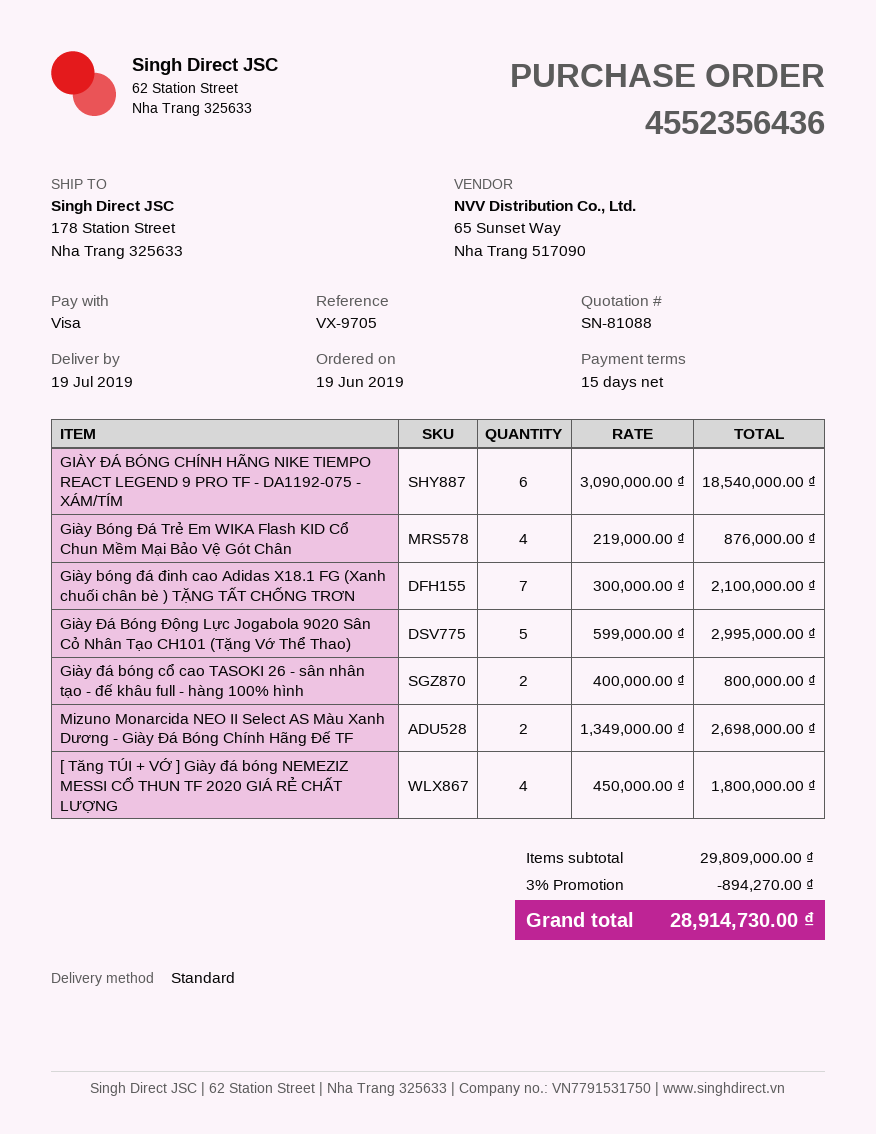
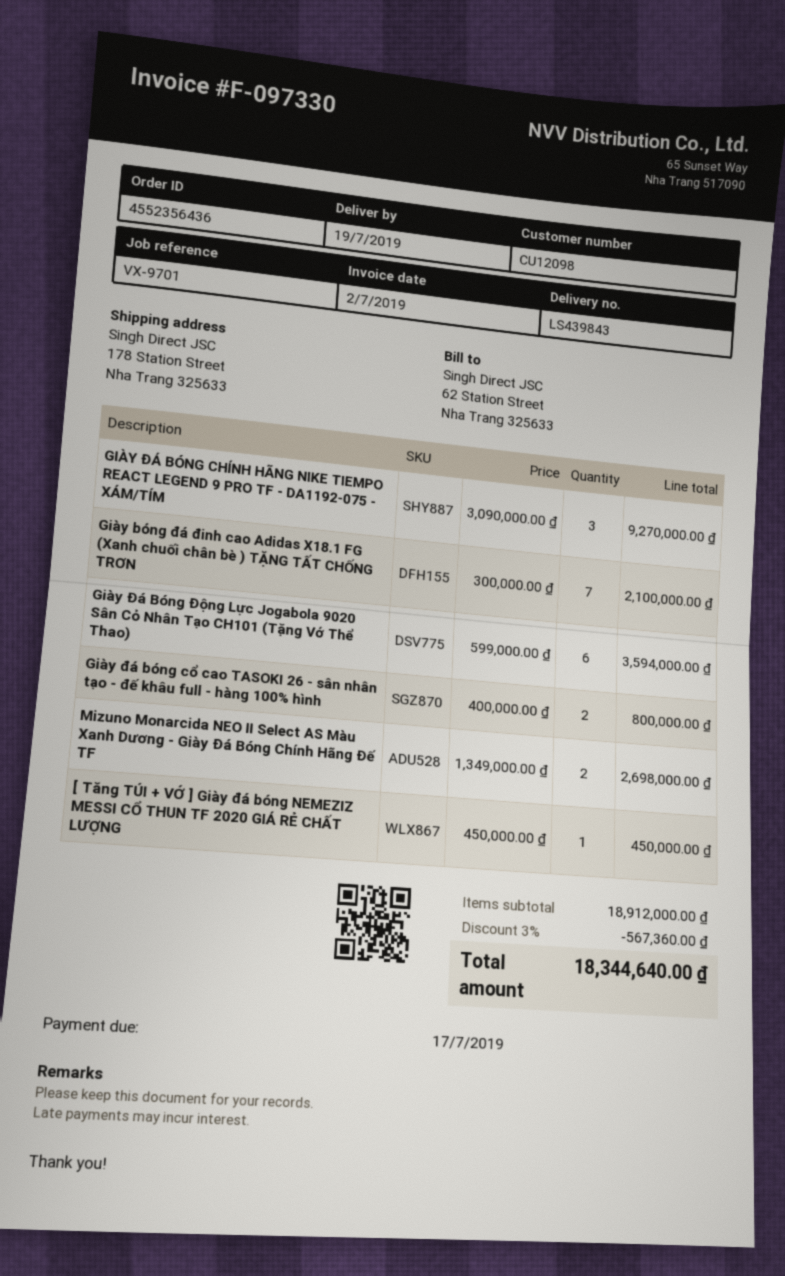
reference: VX-9705 -> VX-9701
GIÀY ĐÁ BÓNG CHÍNH HÃNG NIKE TIEMPO REACT LEGEND 9 PRO TF - DA1192-075 - XÁM/TÍM: 6 x 3090000.00 = 18540000.00 -> 3 x 3090000.00 = 9270000.00
Giày Bóng Đá Trẻ Em WIKA Flash KID Cổ Chun Mềm Mại Bảo Vệ Gót Chân: 4 x 219000.00 = 876000.00 -> none
Giày Đá Bóng Động Lực Jogabola 9020 Sân Cỏ Nhân Tạo CH101 (Tặng Vớ Thể Thao): 5 x 599000.00 = 2995000.00 -> 6 x 599000.00 = 3594000.00
[ Tăng TÚI + VỚ ] Giày đá bóng NEMEZIZ MESSI CỔ THUN TF 2020 GIÁ RẺ CHẤT LƯỢNG: 4 x 450000.00 = 1800000.00 -> 1 x 450000.00 = 450000.00
subtotal: 29809000.00 -> 18912000.00
discount: 3% = 894270.00 -> 3% = 567360.00
total: 28914730.00 -> 18344640.00

